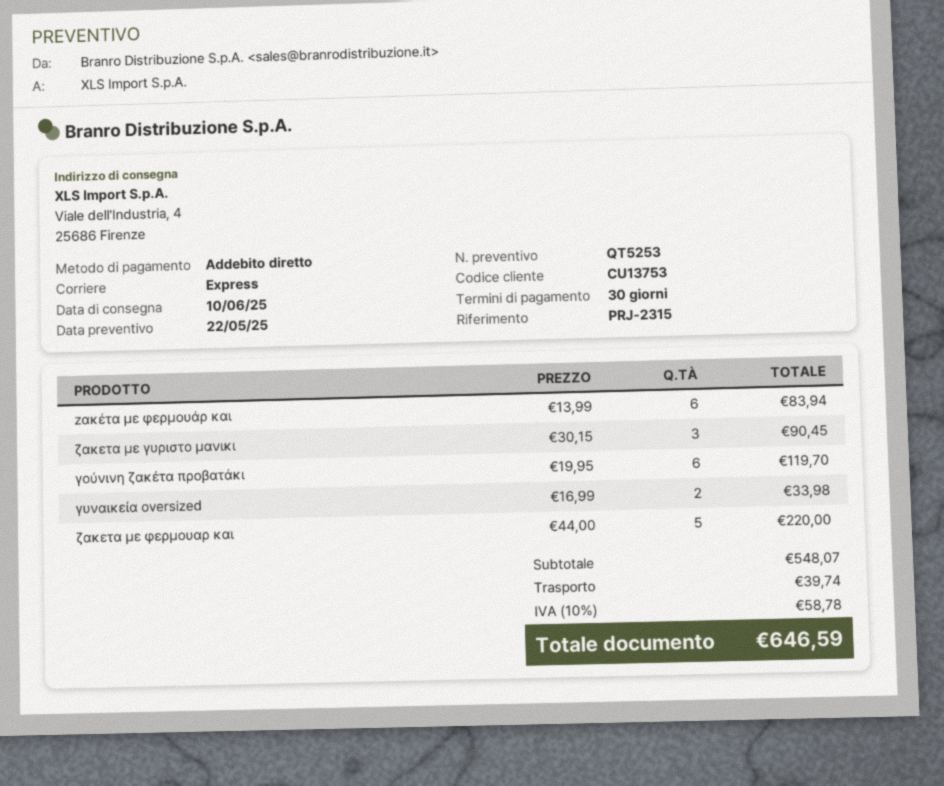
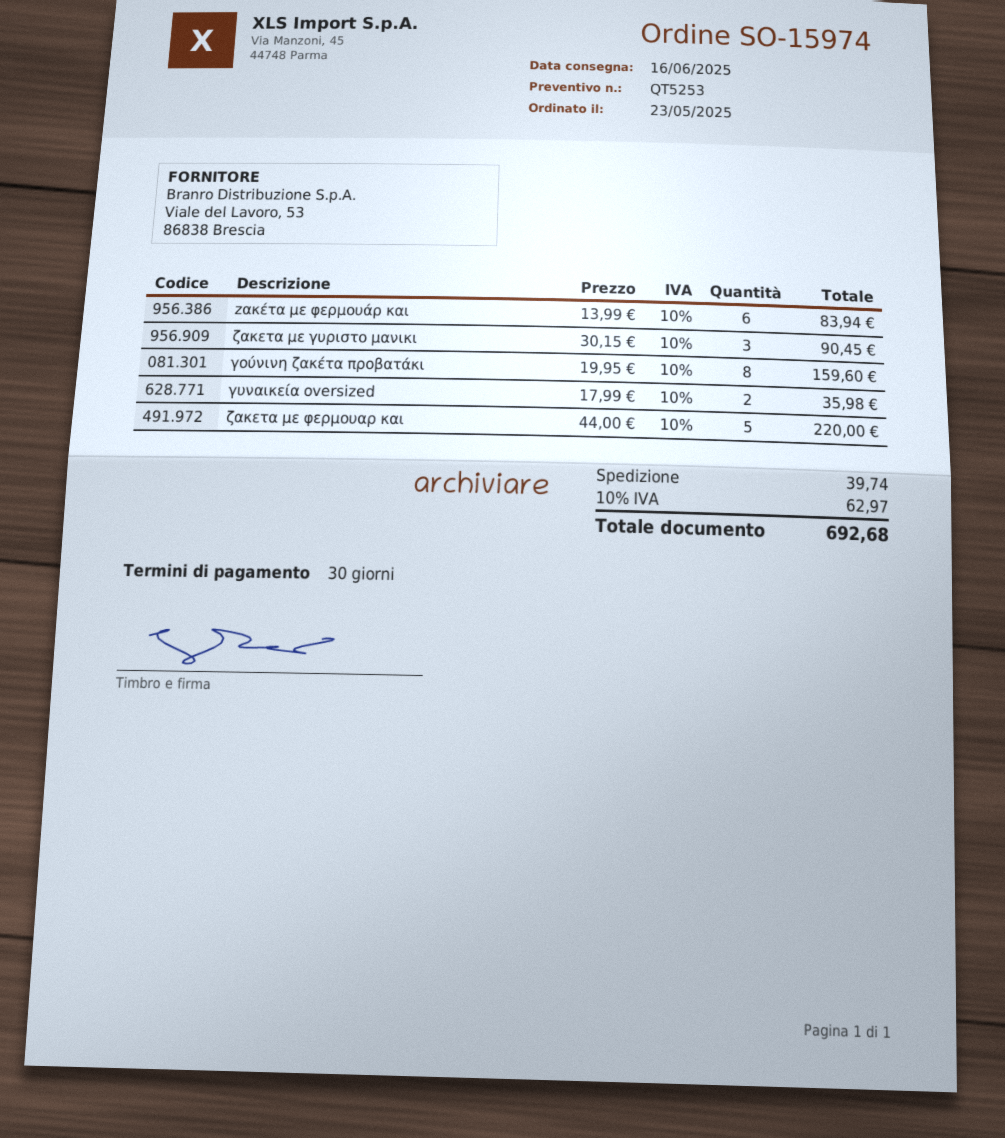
delivery date: 2025-06-10 -> 2025-06-16
γούνινη ζακέτα προβατάκι: 6 x 19.95 = 119.70 -> 8 x 19.95 = 159.60
γυναικεία oversized: 2 x 16.99 = 33.98 -> 2 x 17.99 = 35.98
tax: 10% = 58.78 -> 10% = 62.97
total: 646.59 -> 692.68

